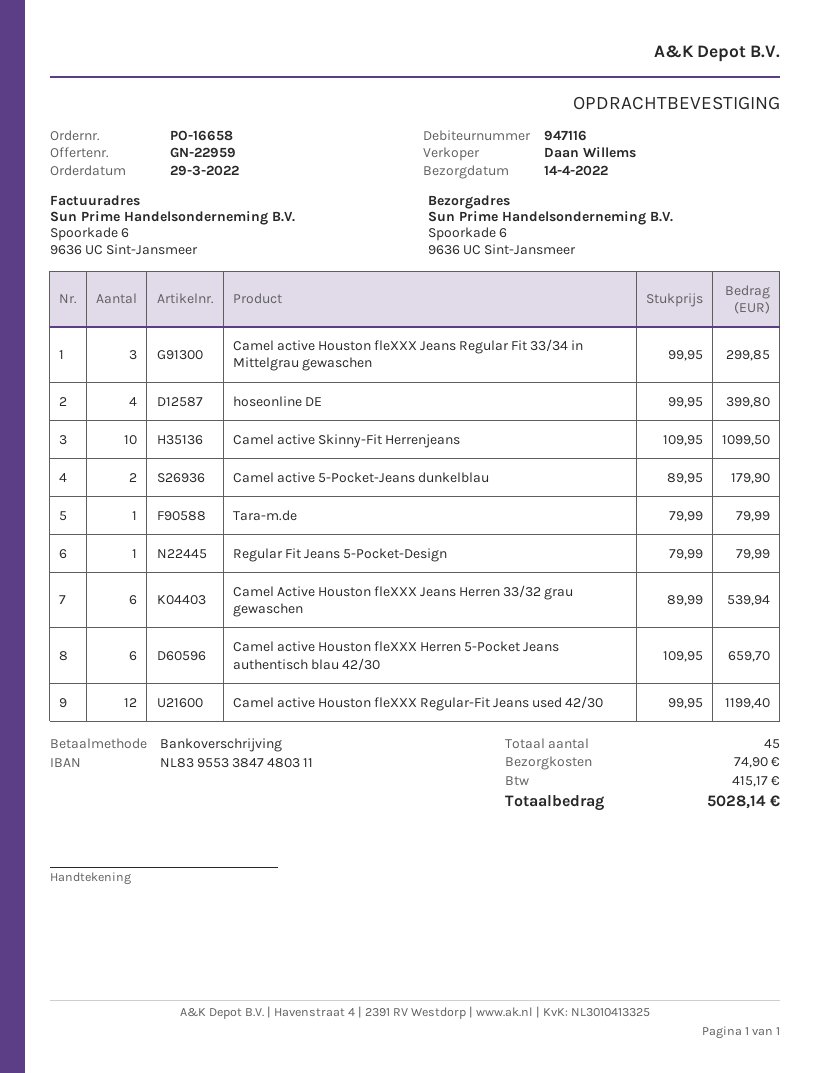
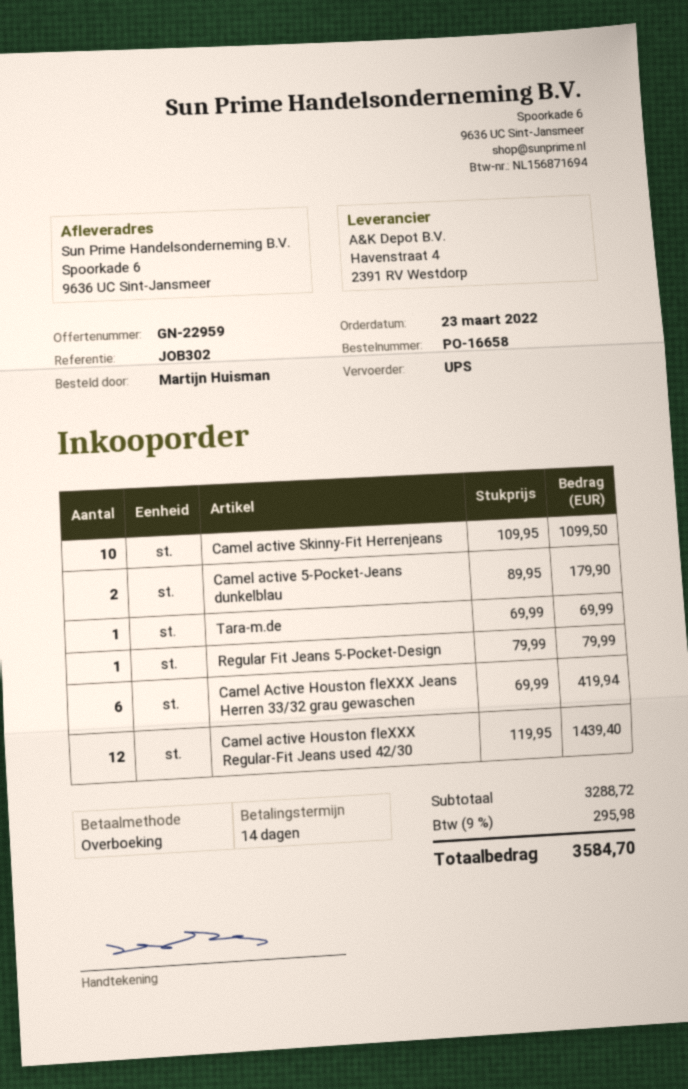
order date: 2022-03-29 -> 2022-03-23
Camel active Houston fleXXX Jeans Regular Fit 33/34 in Mittelgrau gewaschen: 3 x 99.95 = 299.85 -> none
hoseonline DE: 4 x 99.95 = 399.80 -> none
Tara-m.de: 1 x 79.99 = 79.99 -> 1 x 69.99 = 69.99
Camel Active Houston fleXXX Jeans Herren 33/32 grau gewaschen: 6 x 89.99 = 539.94 -> 6 x 69.99 = 419.94
Camel active Houston fleXXX Herren 5-Pocket Jeans authentisch blau 42/30: 6 x 109.95 = 659.70 -> none
Camel active Houston fleXXX Regular-Fit Jeans used 42/30: 12 x 99.95 = 1199.40 -> 12 x 119.95 = 1439.40
shipping: 74.90 -> none
tax: 415.17 -> 295.98
total: 5028.14 -> 3584.70

